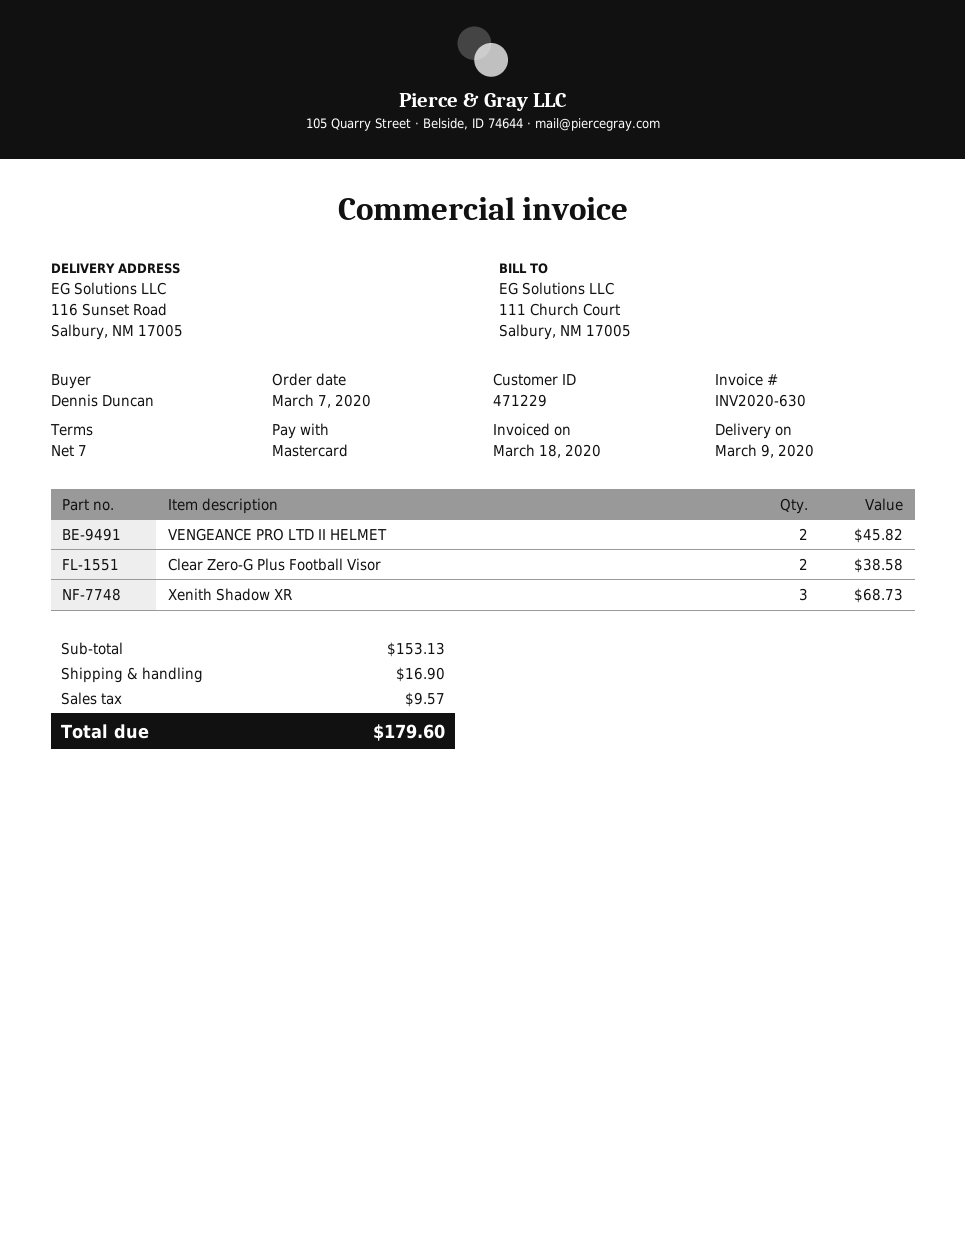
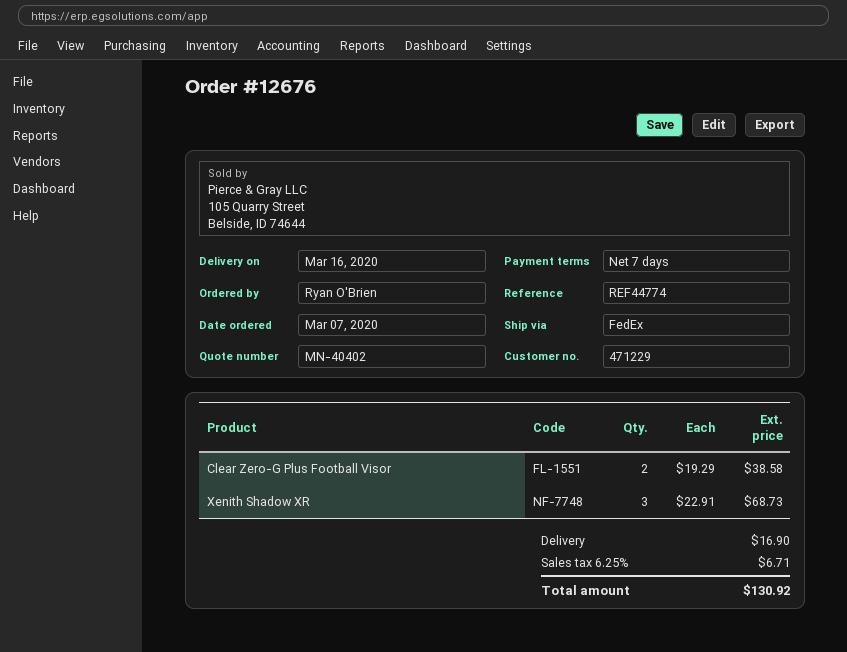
delivery date: 2020-03-09 -> 2020-03-16
ordered by: Dennis Duncan -> Ryan O'Brien
VENGEANCE PRO LTD II HELMET: 2 for 45.82 -> none
tax: 9.57 -> 6.71
total: 179.60 -> 130.92

